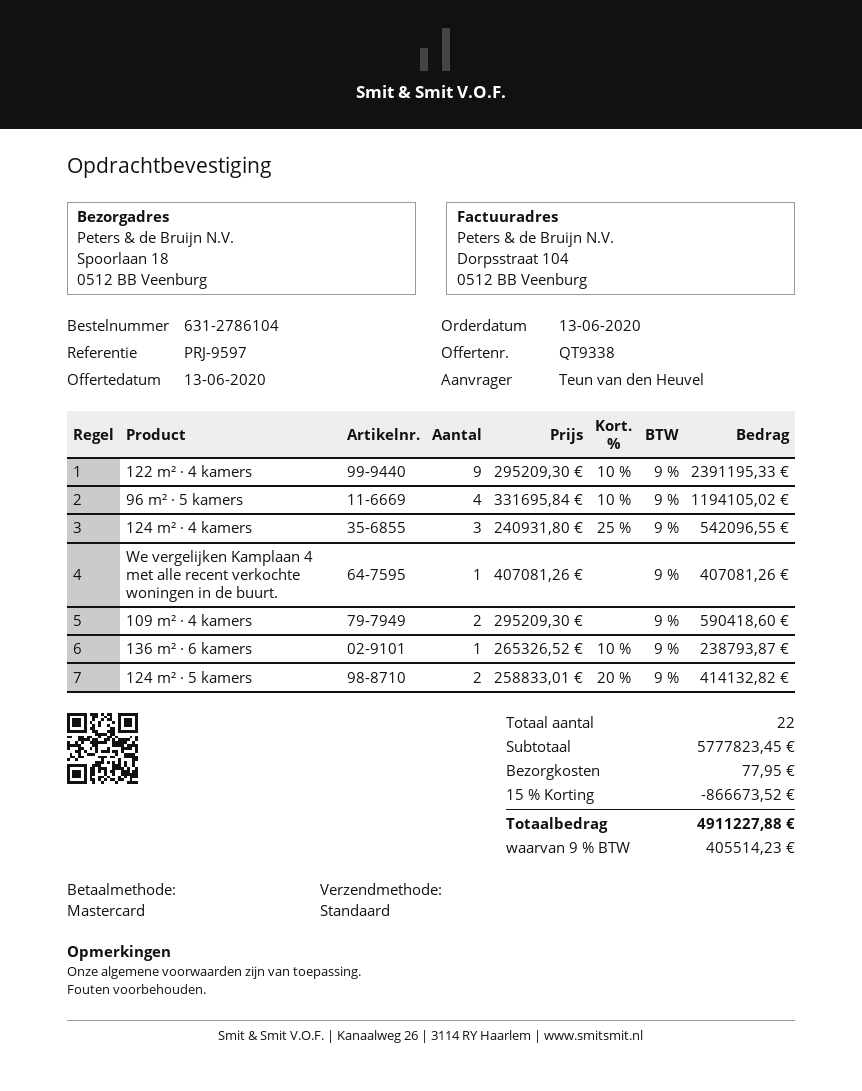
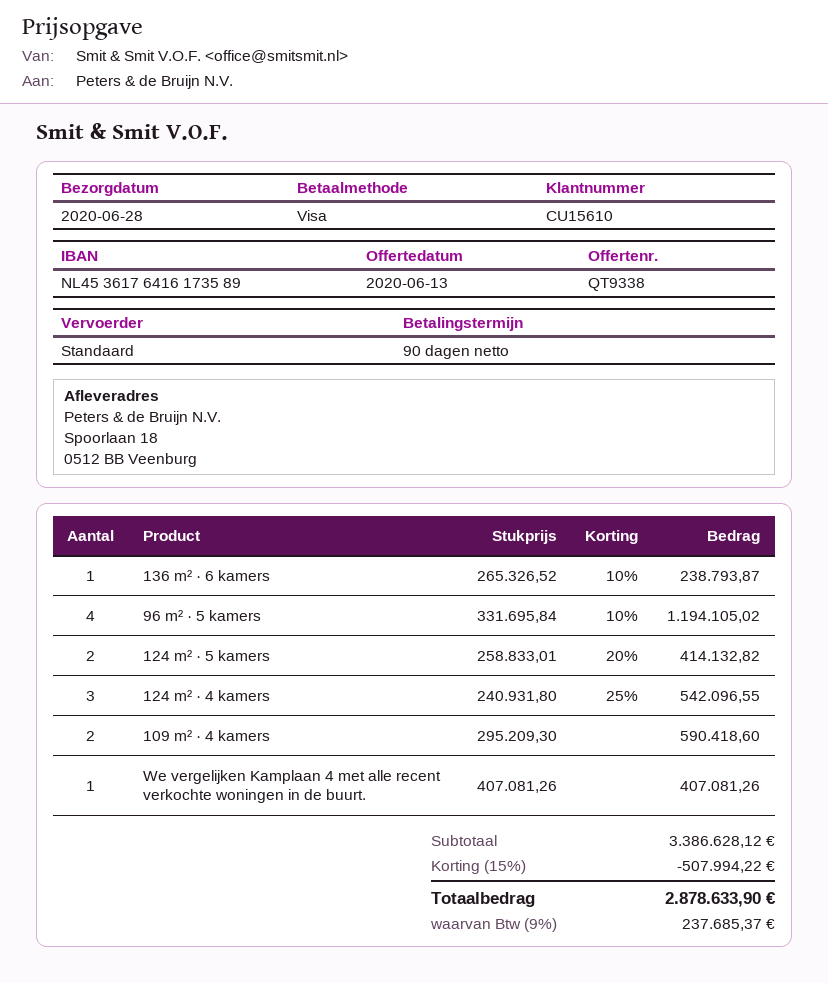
payment method: Mastercard -> Visa
122 m² · 4 kamers: 9 x 295209.30 - 10% = 2391195.33 -> none
subtotal: 5777823.45 -> 3386628.12
discount: 15% = 866673.52 -> 15% = 507994.22
shipping: 77.95 -> none
tax: 9% = 405514.23 -> 9% = 237685.37
total: 4911227.88 -> 2878633.90

